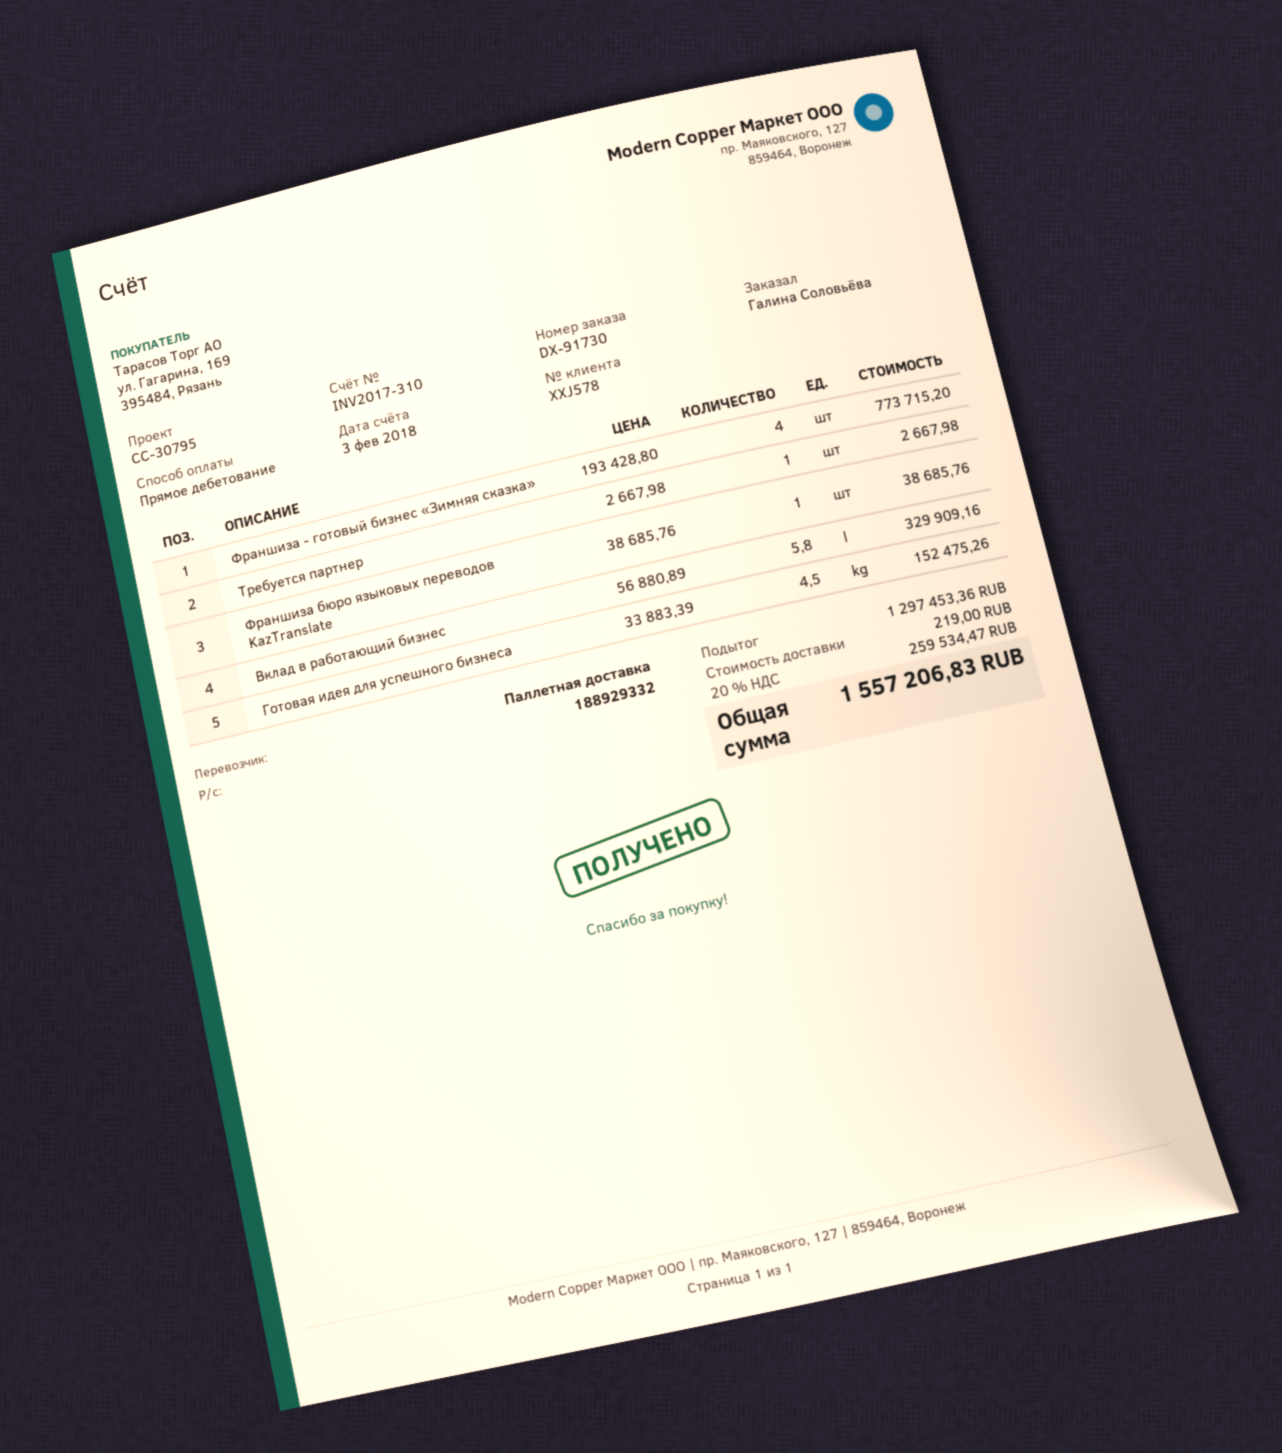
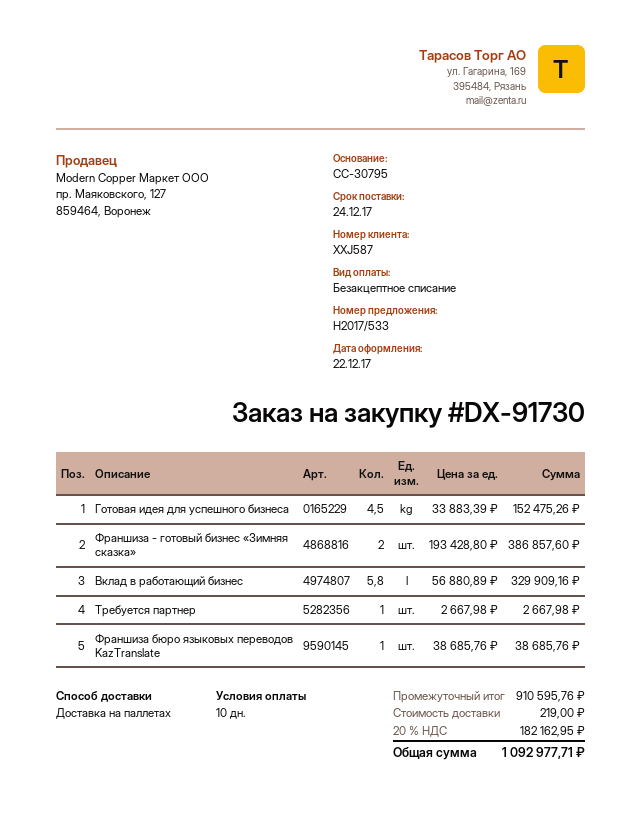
customer number: XXJ578 -> XXJ587
Франшиза - готовый бизнес «Зимняя сказка»: 4 x 193428.80 = 773715.20 -> 2 x 193428.80 = 386857.60
subtotal: 1297453.36 -> 910595.76
tax: 20% = 259534.47 -> 20% = 182162.95
total: 1557206.83 -> 1092977.71

